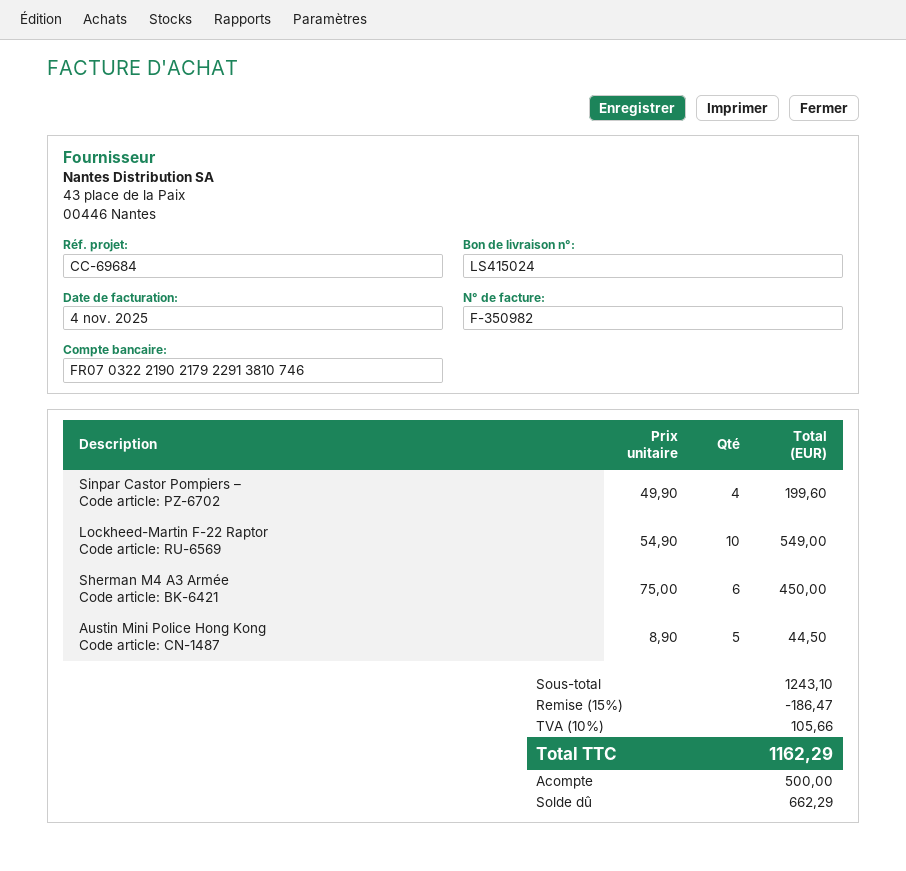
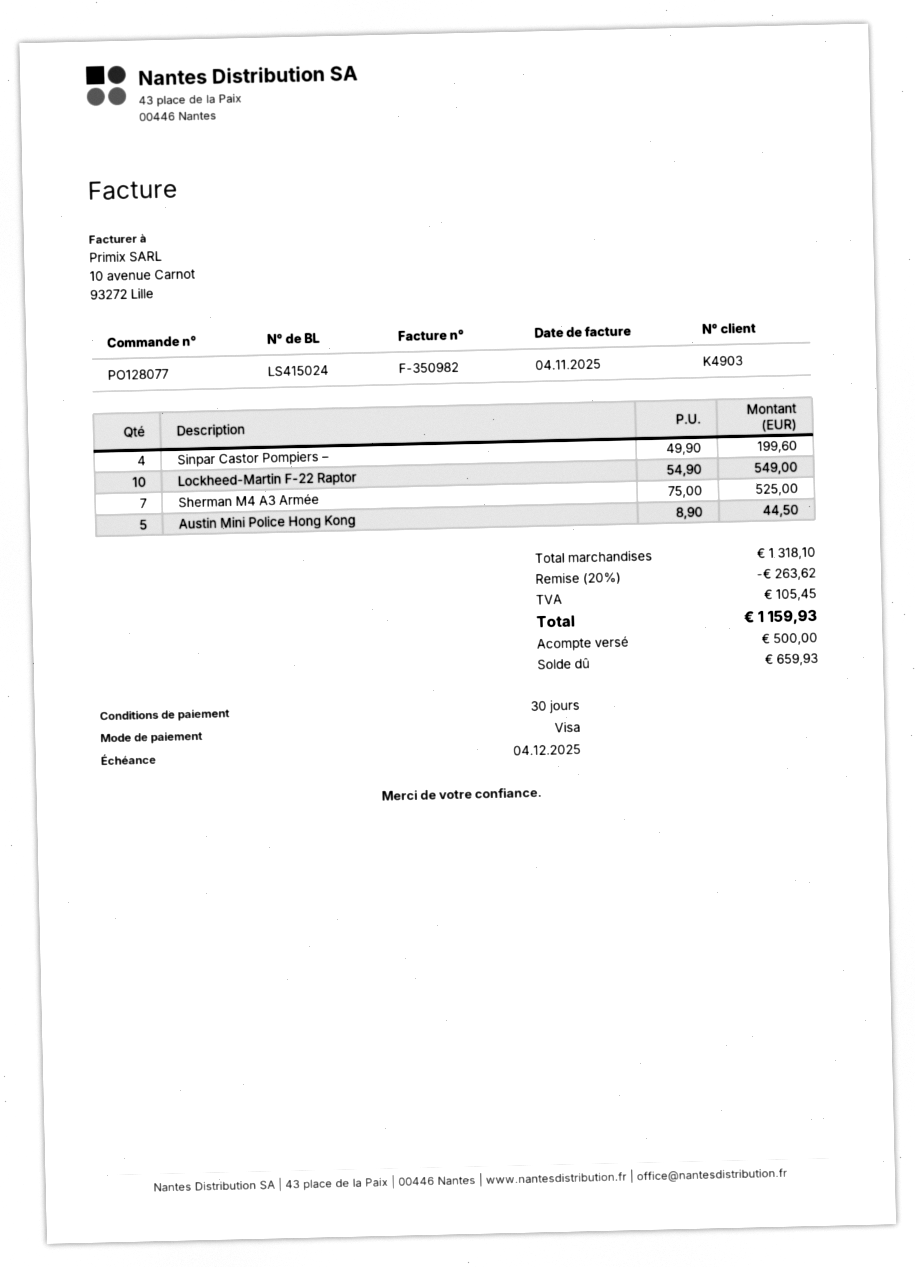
Sherman M4 A3 Armée: 6 x 75.00 = 450.00 -> 7 x 75.00 = 525.00
subtotal: 1243.10 -> 1318.10
discount: 15% = 186.47 -> 20% = 263.62
tax: 105.66 -> 105.45
total: 1162.29 -> 1159.93
balance: 662.29 -> 659.93

